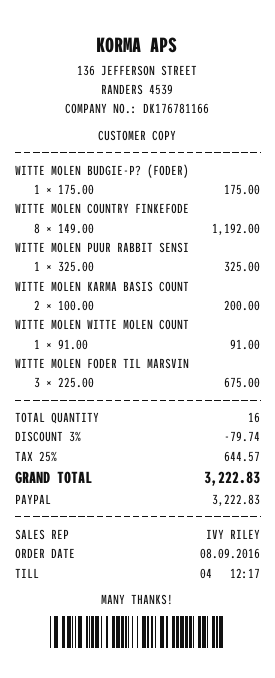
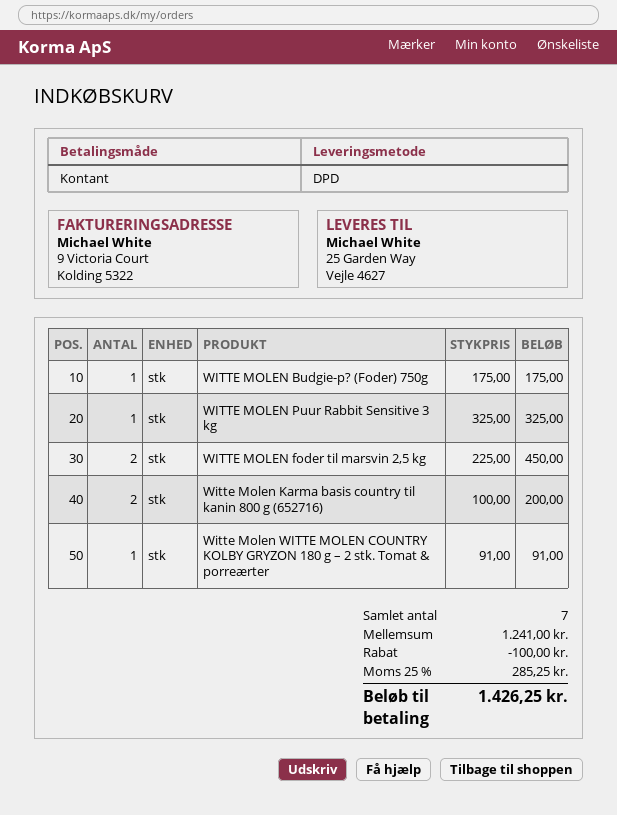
payment method: PayPal -> cash
WITTE MOLEN COUNTRY FINKEFODE: 8 x 149.00 = 1192.00 -> none
WITTE MOLEN FODER TIL MARSVIN: 3 x 225.00 = 675.00 -> 2 x 225.00 = 450.00
total quantity: 16 -> 7
discount: 79.74 -> 100.00
tax: 25% = 644.57 -> 25% = 285.25
total: 3222.83 -> 1426.25

